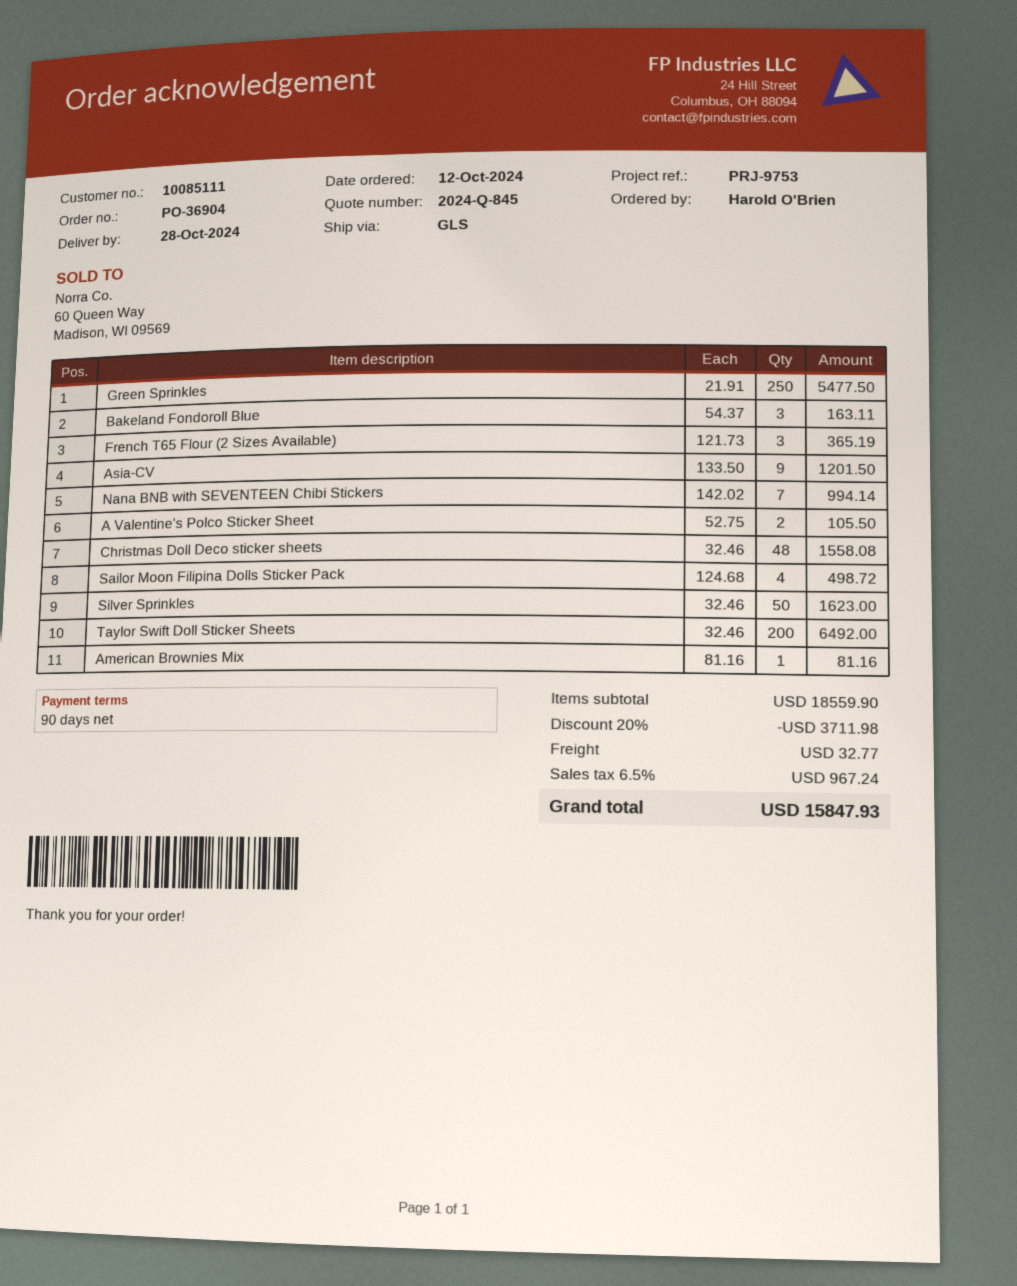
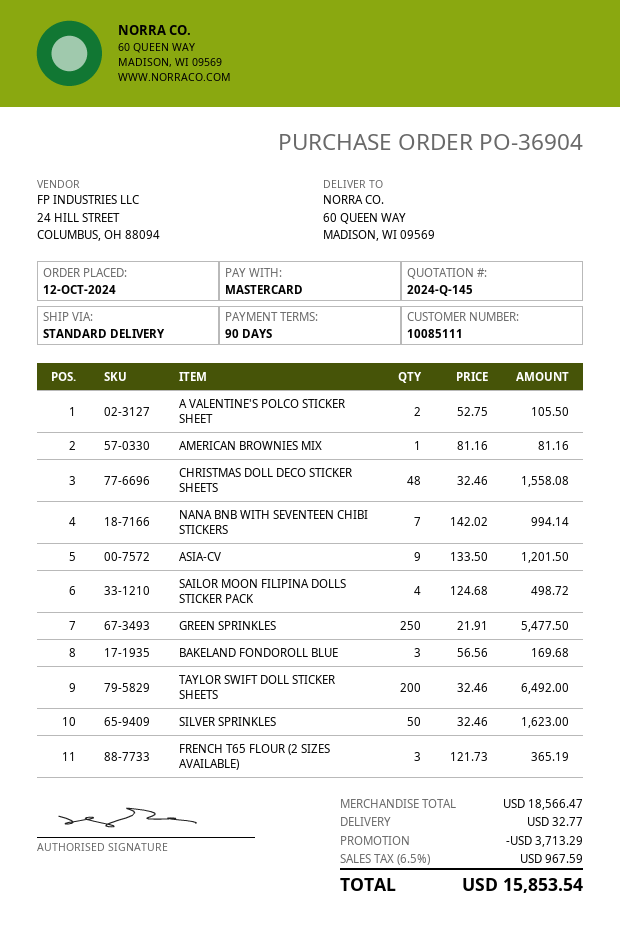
quote number: 2024-Q-845 -> 2024-Q-145
shipping method: GLS -> standard
Bakeland Fondoroll Blue: 3 x 54.37 = 163.11 -> 3 x 56.56 = 169.68
subtotal: 18559.90 -> 18566.47
discount: 3711.98 -> 3713.29
tax: 6.5% = 967.24 -> 6.5% = 967.59
total: 15847.93 -> 15853.54

